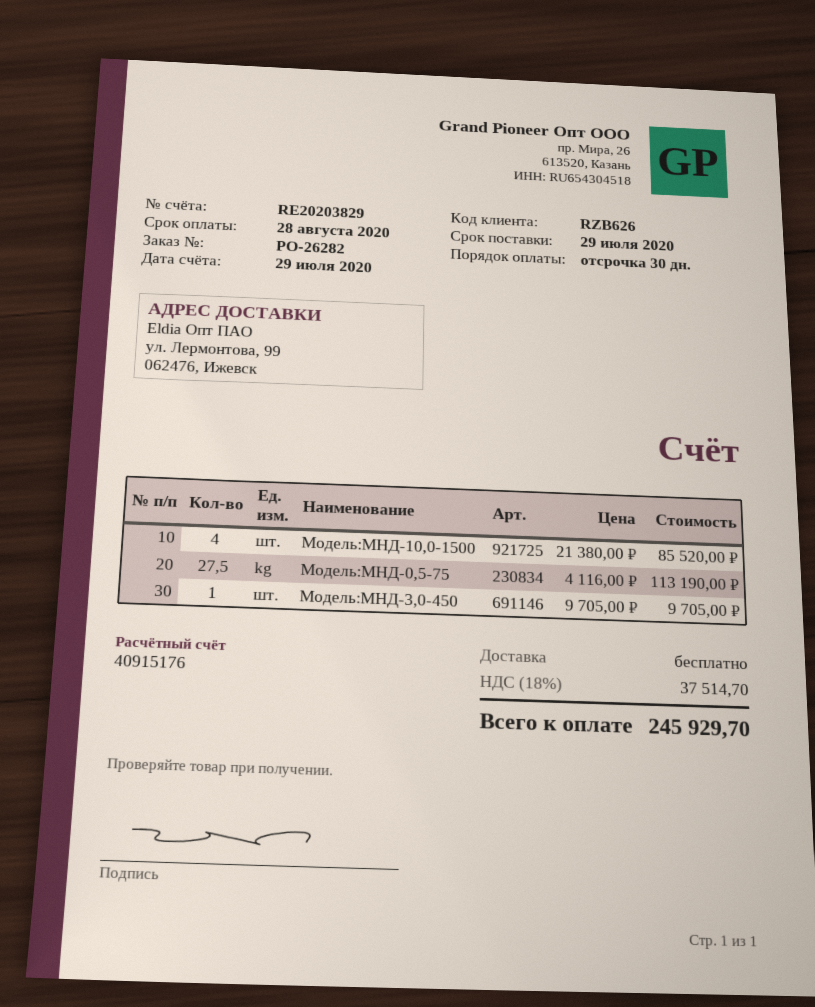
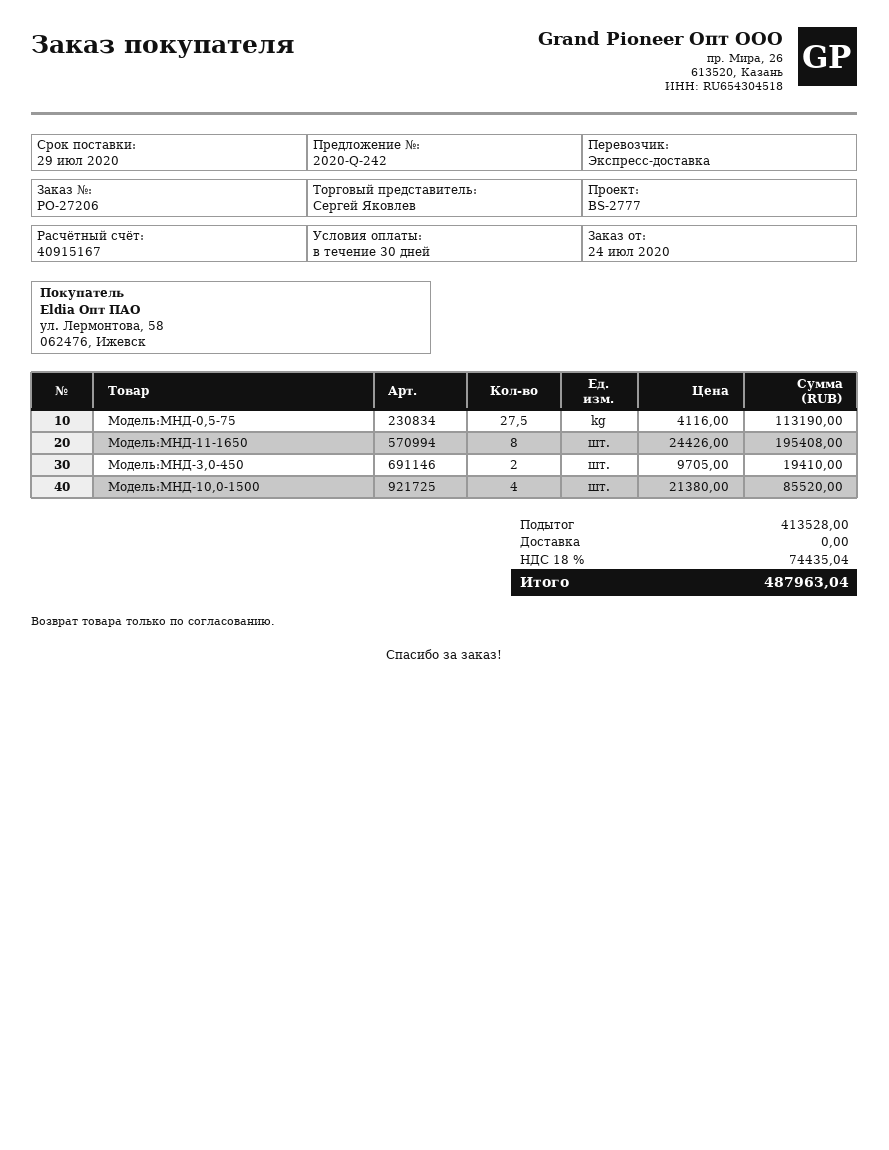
order number: PO-26282 -> PO-27206
bank account: 40915176 -> 40915167
Модель:МНД-3,0-450: 1 x 9705.00 = 9705.00 -> 2 x 9705.00 = 19410.00
Модель:МНД-11-1650: none -> 8 x 24426.00 = 195408.00
tax: 18% = 37514.70 -> 18% = 74435.04
total: 245929.70 -> 487963.04

